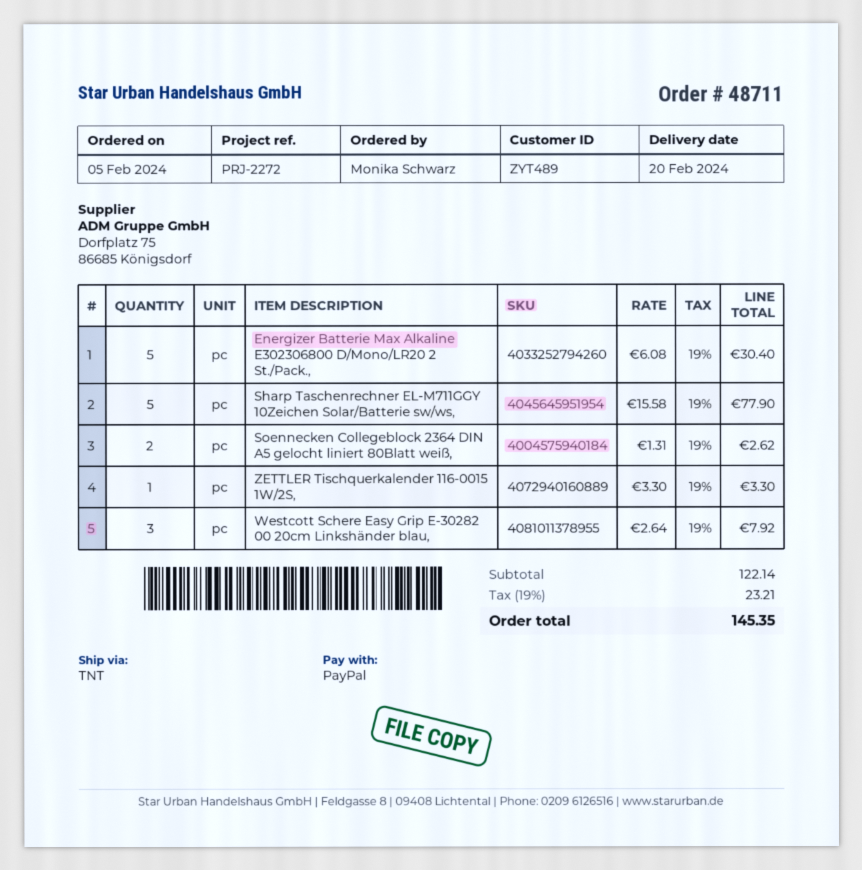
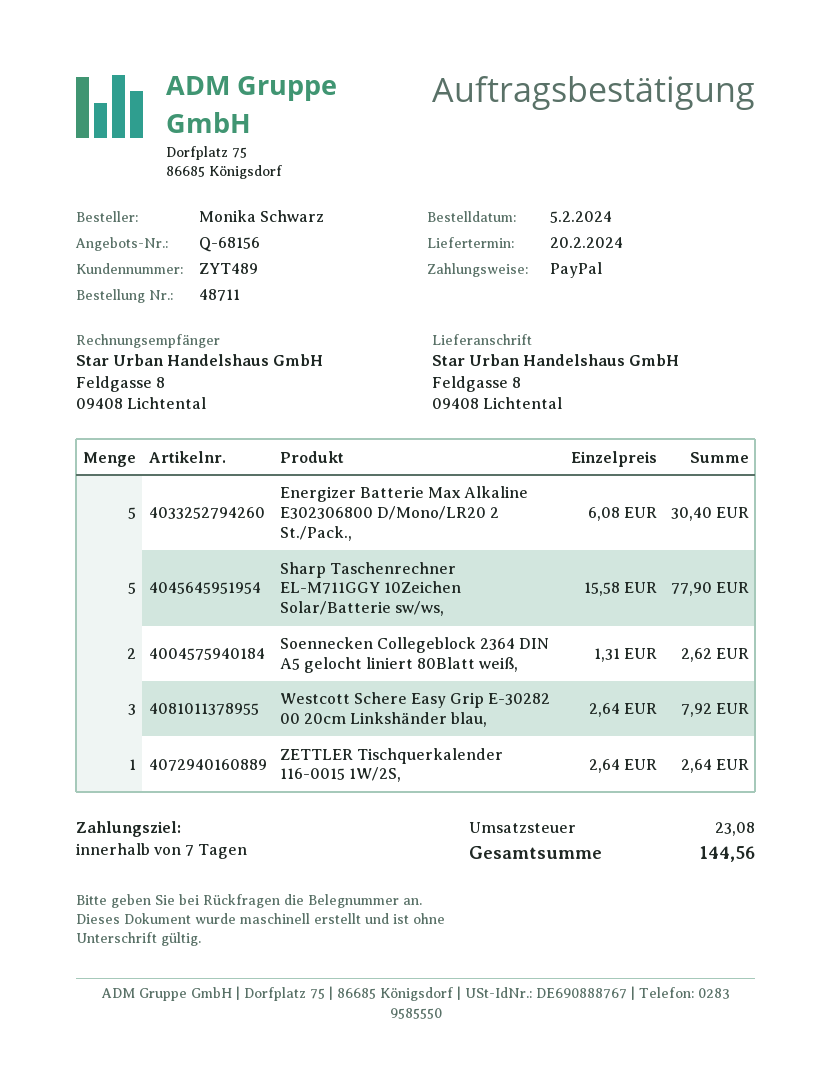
ZETTLER Tischquerkalender 116-0015 1W/2S,: 1 x 3.30 = 3.30 -> 1 x 2.64 = 2.64
tax: 23.21 -> 23.08
total: 145.35 -> 144.56

